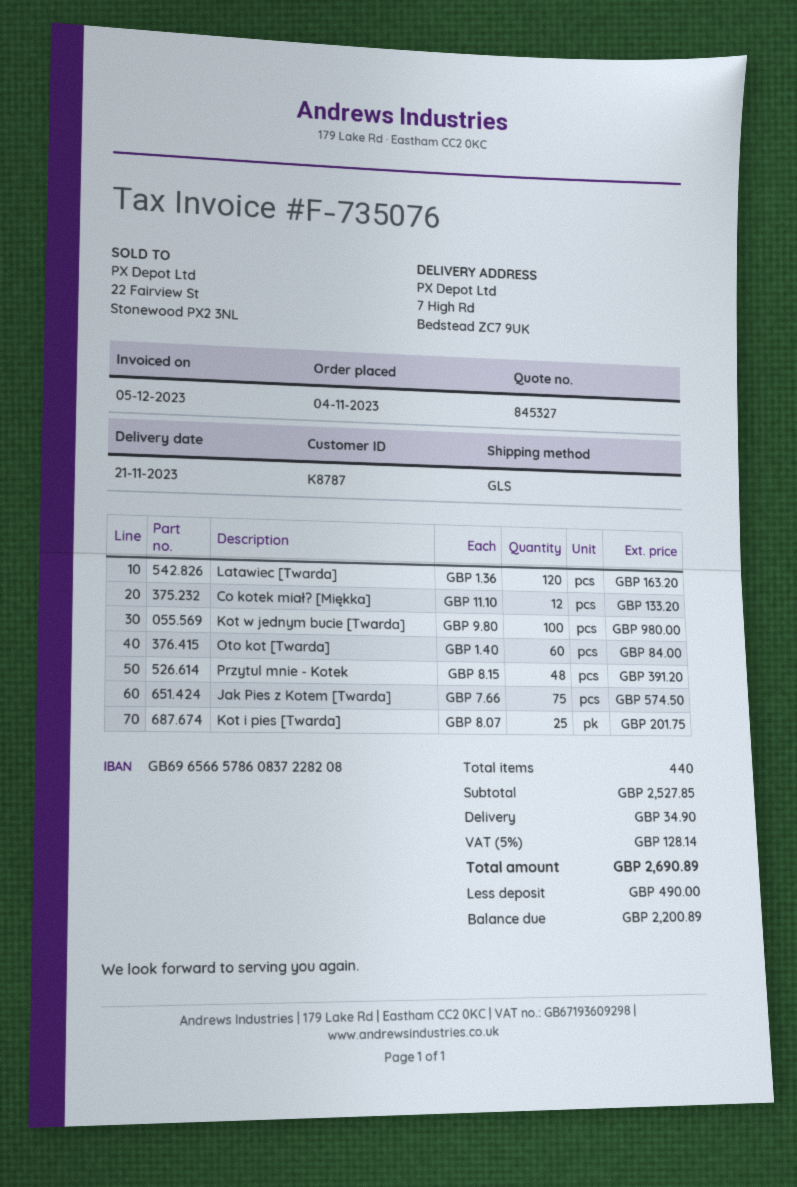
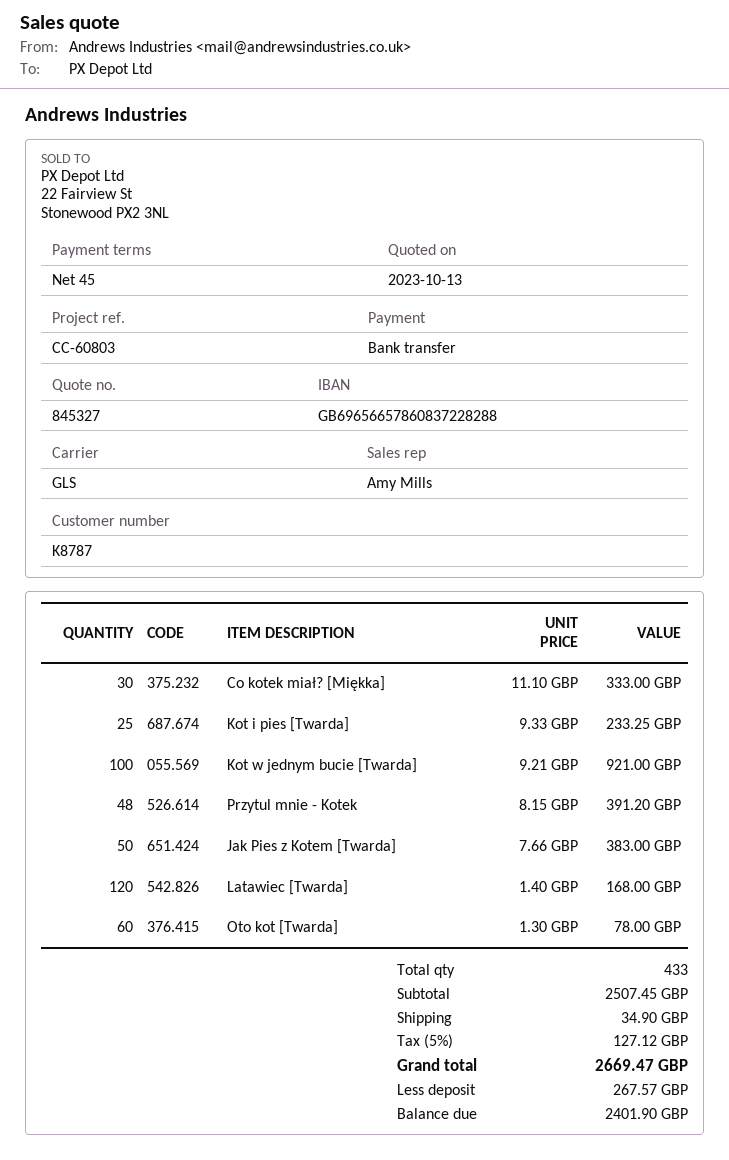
bank account: GB69656657860837228208 -> GB69656657860837228288
Latawiec [Twarda]: 120 x 1.36 = 163.20 -> 120 x 1.40 = 168.00
Co kotek miał? [Miękka]: 12 x 11.10 = 133.20 -> 30 x 11.10 = 333.00
Kot w jednym bucie [Twarda]: 100 x 9.80 = 980.00 -> 100 x 9.21 = 921.00
Oto kot [Twarda]: 60 x 1.40 = 84.00 -> 60 x 1.30 = 78.00
Jak Pies z Kotem [Twarda]: 75 x 7.66 = 574.50 -> 50 x 7.66 = 383.00
Kot i pies [Twarda]: 25 x 8.07 = 201.75 -> 25 x 9.33 = 233.25
total quantity: 440 -> 433
subtotal: 2527.85 -> 2507.45
tax: 5% = 128.14 -> 5% = 127.12
total: 2690.89 -> 2669.47
deposit: 490.00 -> 267.57
balance: 2200.89 -> 2401.90

